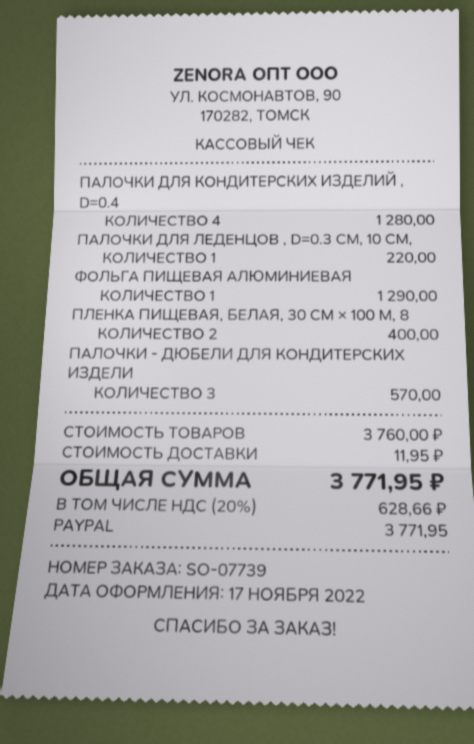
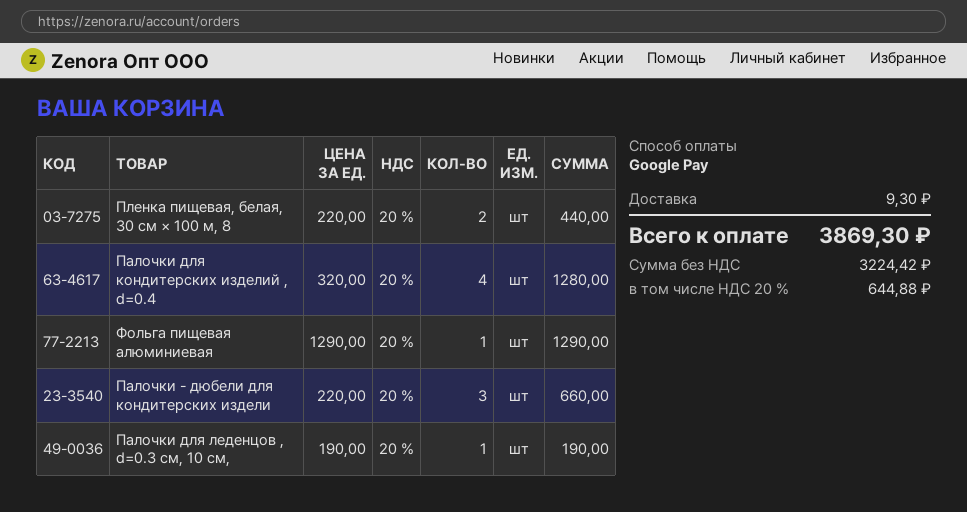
payment method: PayPal -> Google Pay
ПАЛОЧКИ ДЛЯ ЛЕДЕНЦОВ , D=0.3 СМ, 10 СМ,: 1 for 220.00 -> 1 for 190.00
ПЛЕНКА ПИЩЕВАЯ, БЕЛАЯ, 30 СМ × 100 М, 8: 2 for 400.00 -> 2 for 440.00
ПАЛОЧКИ - ДЮБЕЛИ ДЛЯ КОНДИТЕРСКИХ ИЗДЕЛИ: 3 for 570.00 -> 3 for 660.00
shipping: 11.95 -> 9.30
tax: 20% = 628.66 -> 20% = 644.88
total: 3771.95 -> 3869.30

